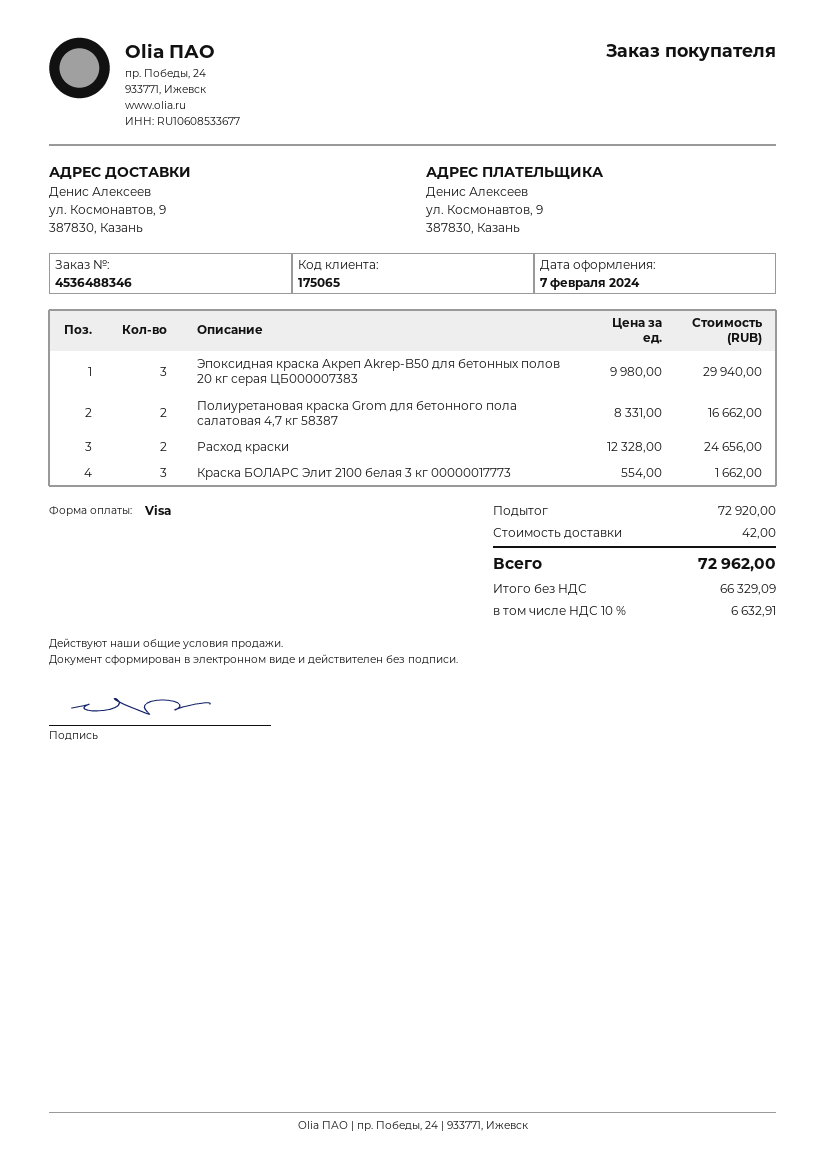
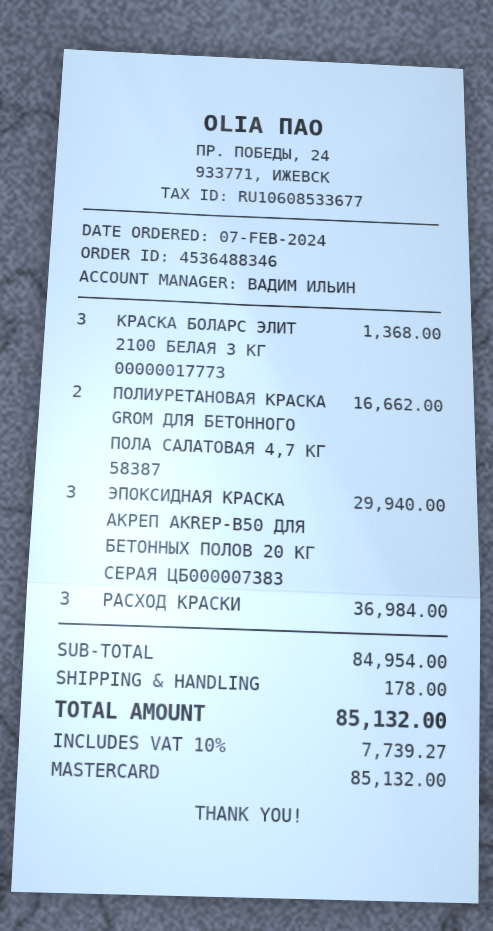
payment method: Visa -> Mastercard
Расход краски: 2 for 24656.00 -> 3 for 36984.00
Краска БОЛАРС Элит 2100 белая 3 кг 00000017773: 3 for 1662.00 -> 3 for 1368.00
subtotal: 72920.00 -> 84954.00
shipping: 42.00 -> 178.00
tax: 10% = 6632.91 -> 10% = 7739.27
total: 72962.00 -> 85132.00

